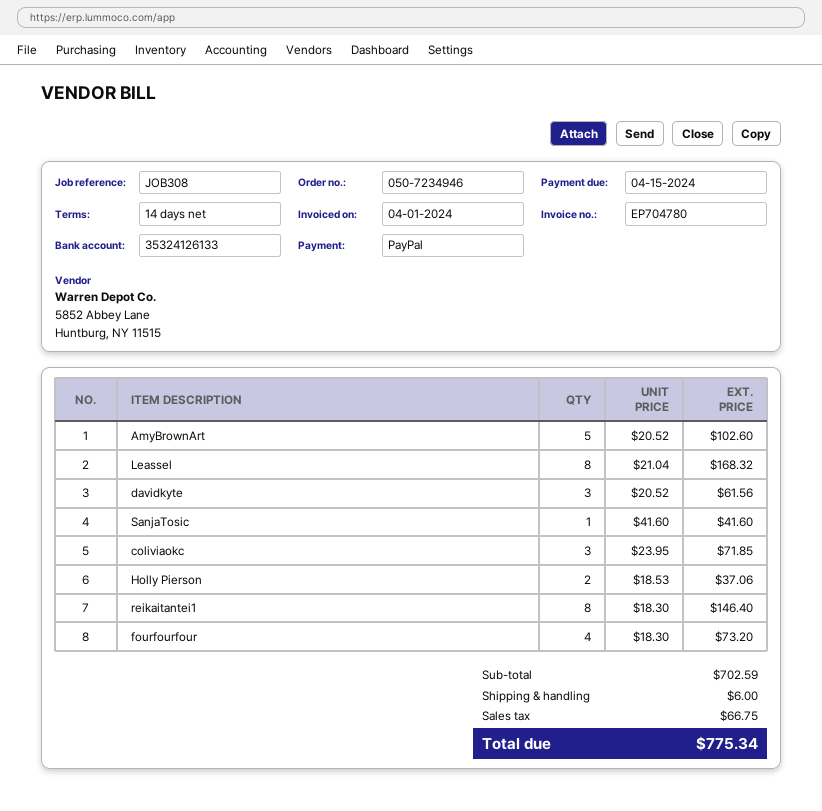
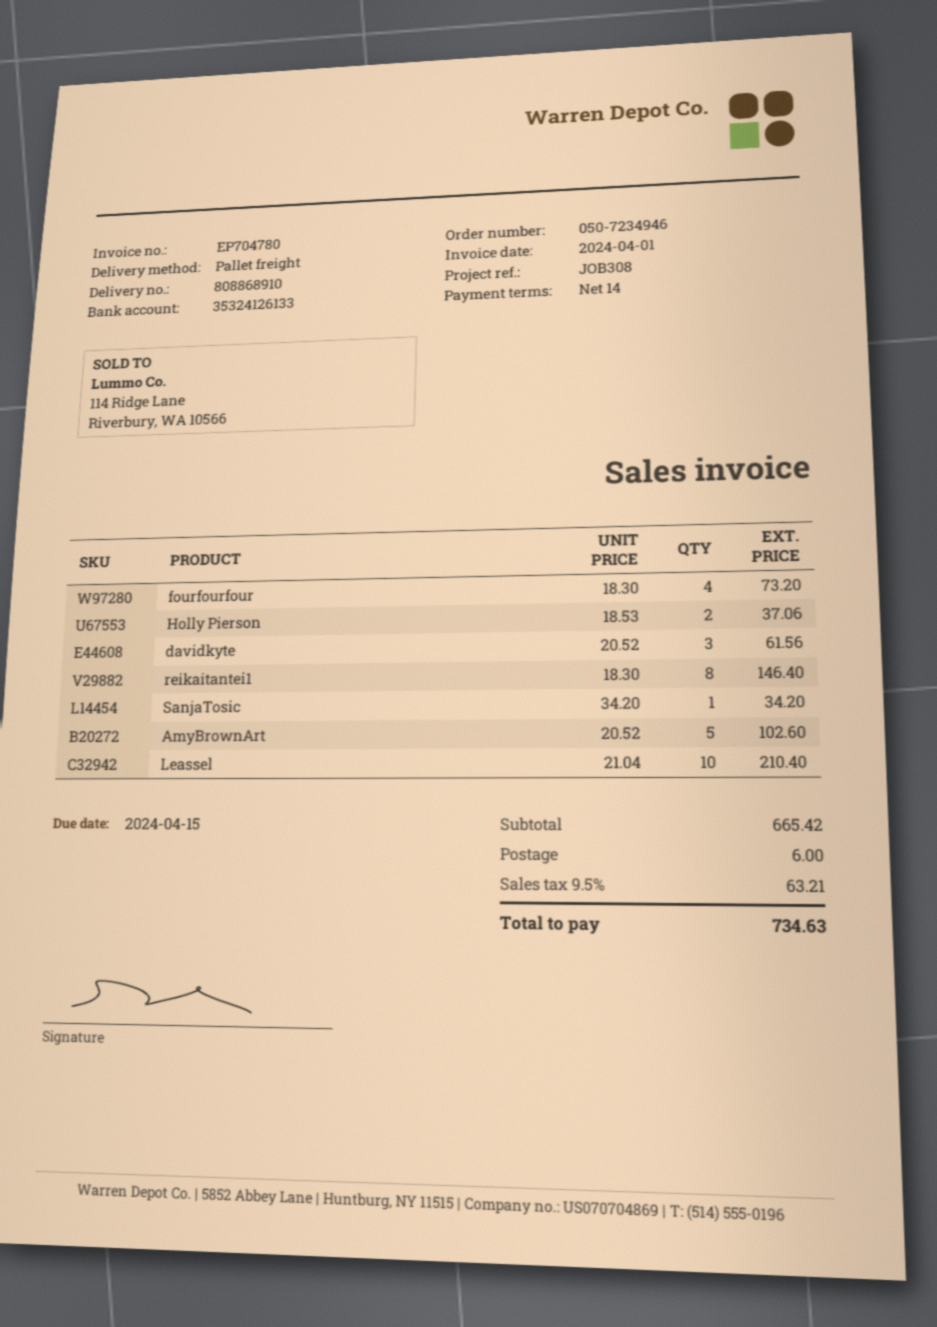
Leassel: 8 x 21.04 = 168.32 -> 10 x 21.04 = 210.40
SanjaTosic: 1 x 41.60 = 41.60 -> 1 x 34.20 = 34.20
coliviaokc: 3 x 23.95 = 71.85 -> none
subtotal: 702.59 -> 665.42
tax: 66.75 -> 63.21
total: 775.34 -> 734.63

